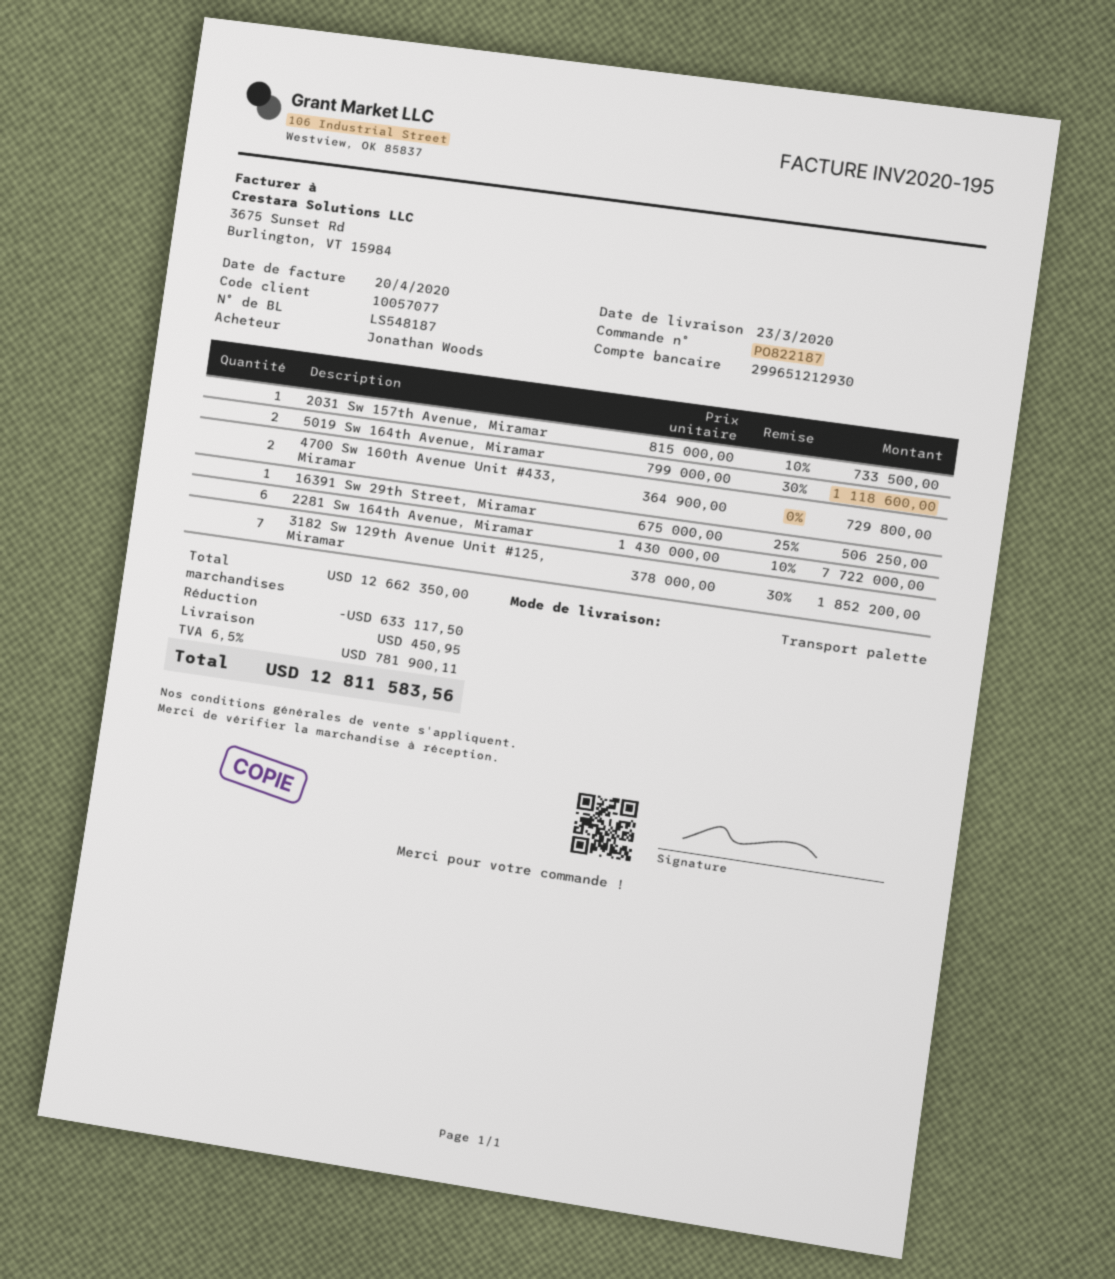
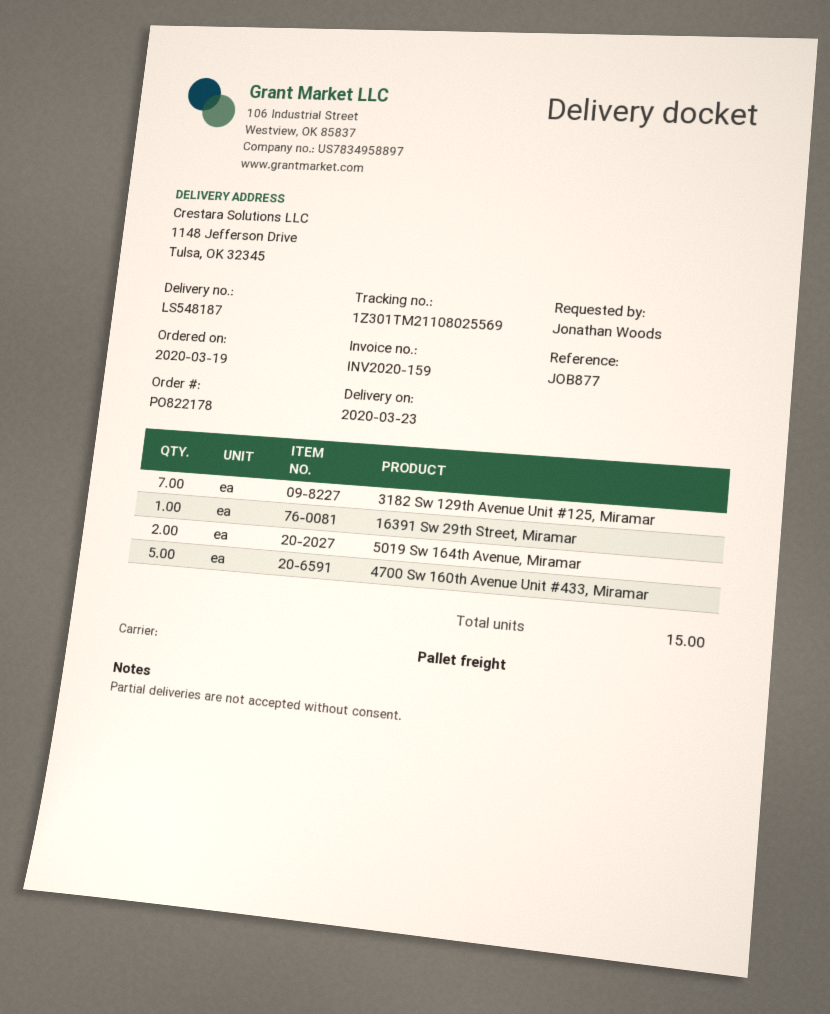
order number: PO822187 -> PO822178
invoice number: INV2020-195 -> INV2020-159
2031 Sw 157th Avenue, Miramar: 1 -> none
4700 Sw 160th Avenue Unit #433, Miramar: 2 -> 5
2281 Sw 164th Avenue, Miramar: 6 -> none

